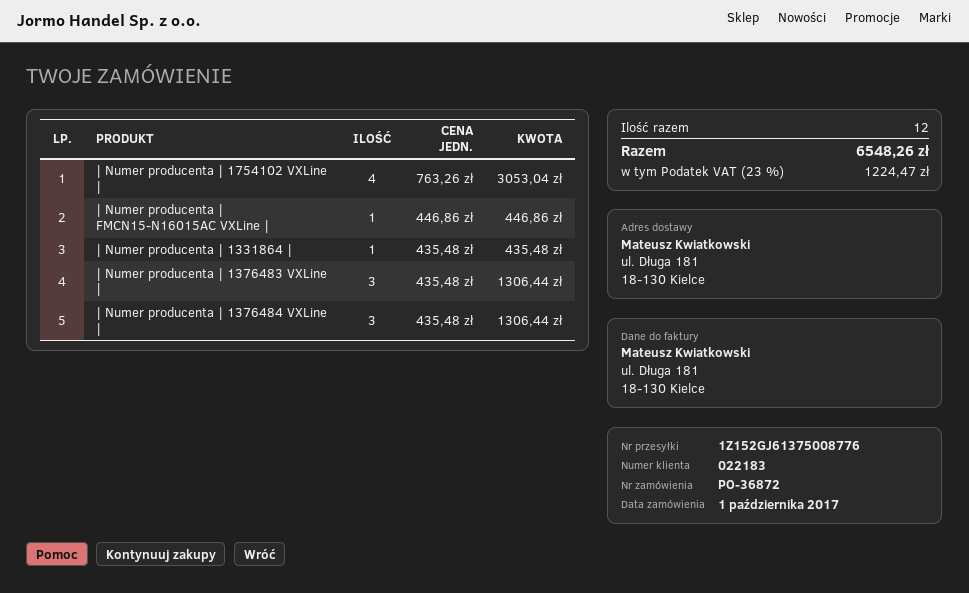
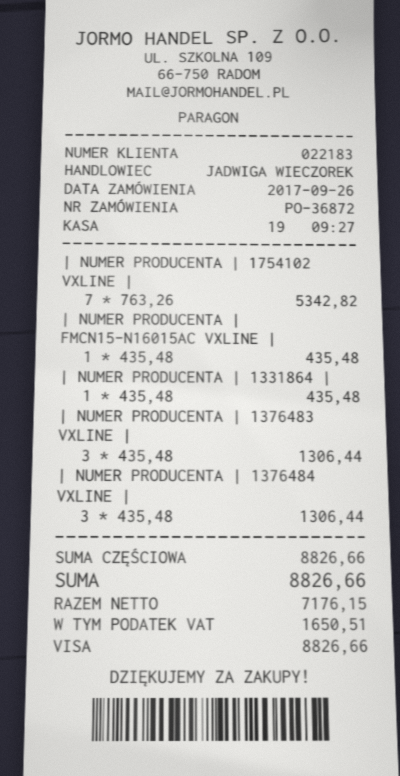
order date: 2017-10-01 -> 2017-09-26
| Numer producenta | 1754102 VXLine |: 4 x 763.26 = 3053.04 -> 7 x 763.26 = 5342.82
| Numer producenta | FMCN15-N16015AC VXLine |: 1 x 446.86 = 446.86 -> 1 x 435.48 = 435.48
tax: 1224.47 -> 1650.51
total: 6548.26 -> 8826.66

